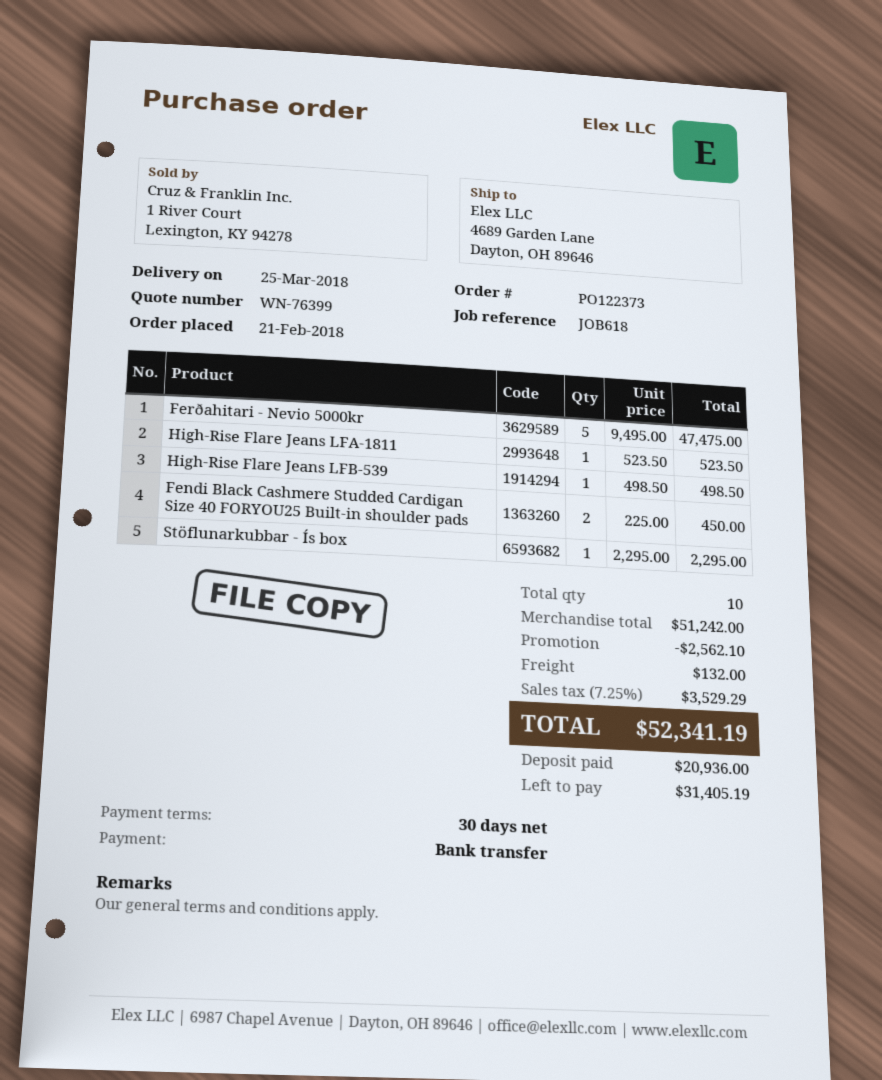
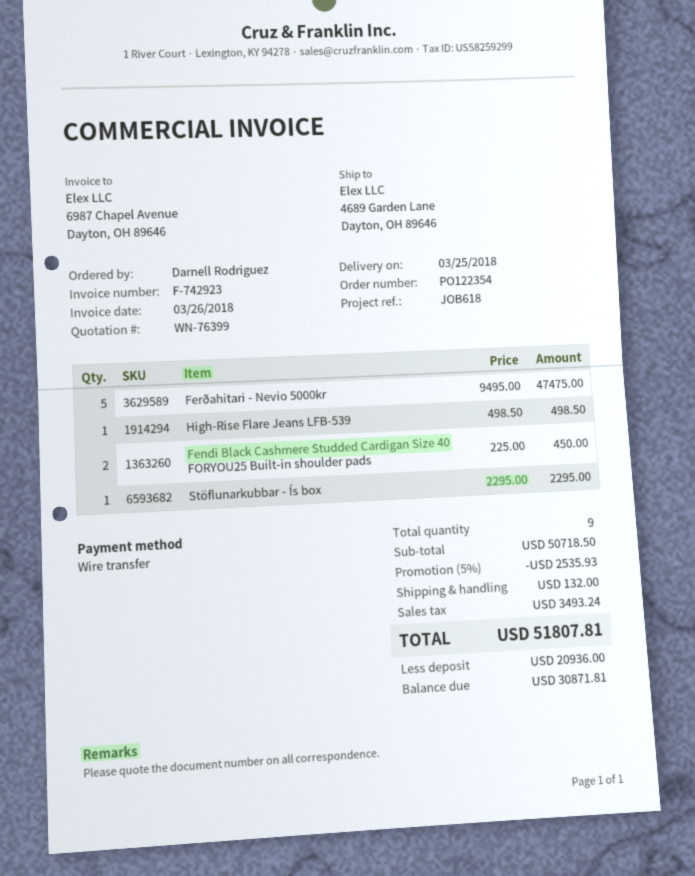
order number: PO122373 -> PO122354
High-Rise Flare Jeans LFA-1811: 1 x 523.50 = 523.50 -> none
total quantity: 10 -> 9
subtotal: 51242.00 -> 50718.50
discount: 2562.10 -> 2535.93
tax: 3529.29 -> 3493.24
total: 52341.19 -> 51807.81
balance: 31405.19 -> 30871.81

